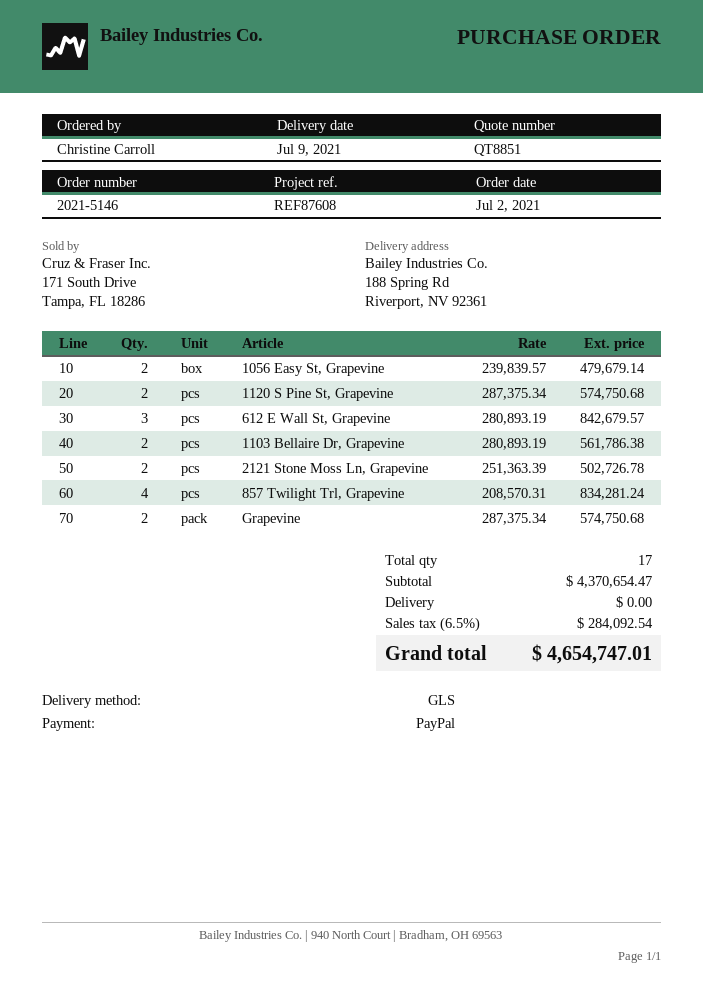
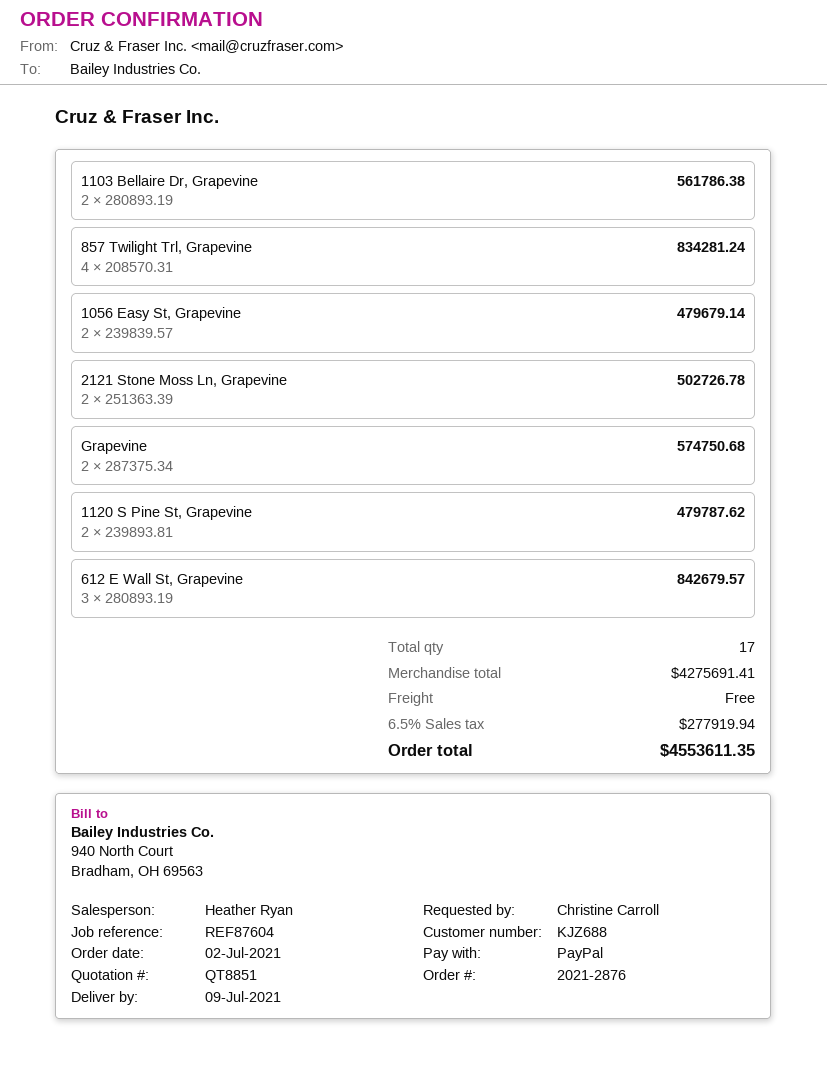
order number: 2021-5146 -> 2021-2876
reference: REF87608 -> REF87604
1120 S Pine St, Grapevine: 2 x 287375.34 = 574750.68 -> 2 x 239893.81 = 479787.62
subtotal: 4370654.47 -> 4275691.41
tax: 6.5% = 284092.54 -> 6.5% = 277919.94
total: 4654747.01 -> 4553611.35

